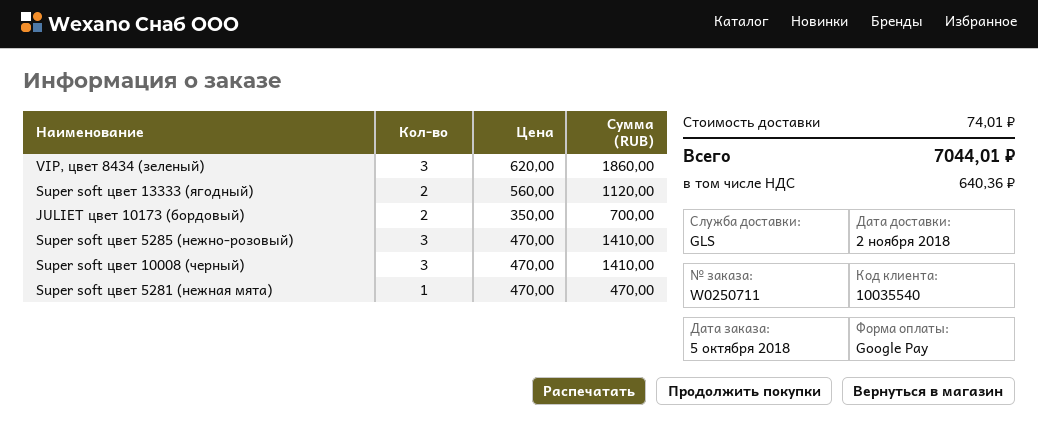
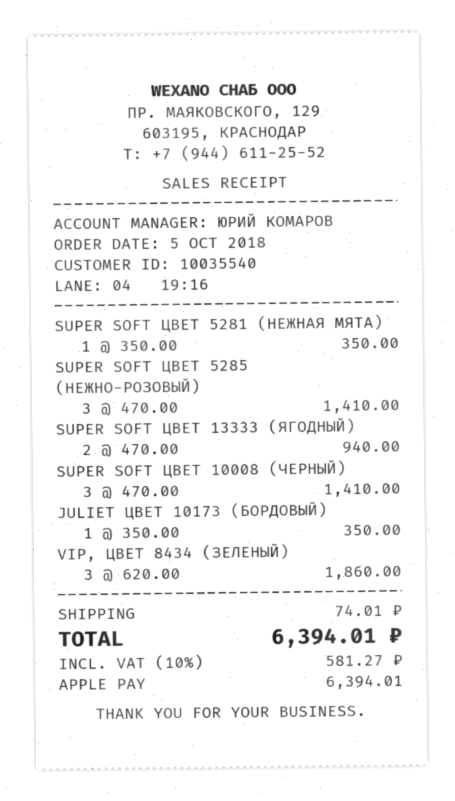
payment method: Google Pay -> Apple Pay
Super soft цвет 13333 (ягодный): 2 x 560.00 = 1120.00 -> 2 x 470.00 = 940.00
JULIET цвет 10173 (бордовый): 2 x 350.00 = 700.00 -> 1 x 350.00 = 350.00
Super soft цвет 5281 (нежная мята): 1 x 470.00 = 470.00 -> 1 x 350.00 = 350.00
tax: 640.36 -> 581.27
total: 7044.01 -> 6394.01

